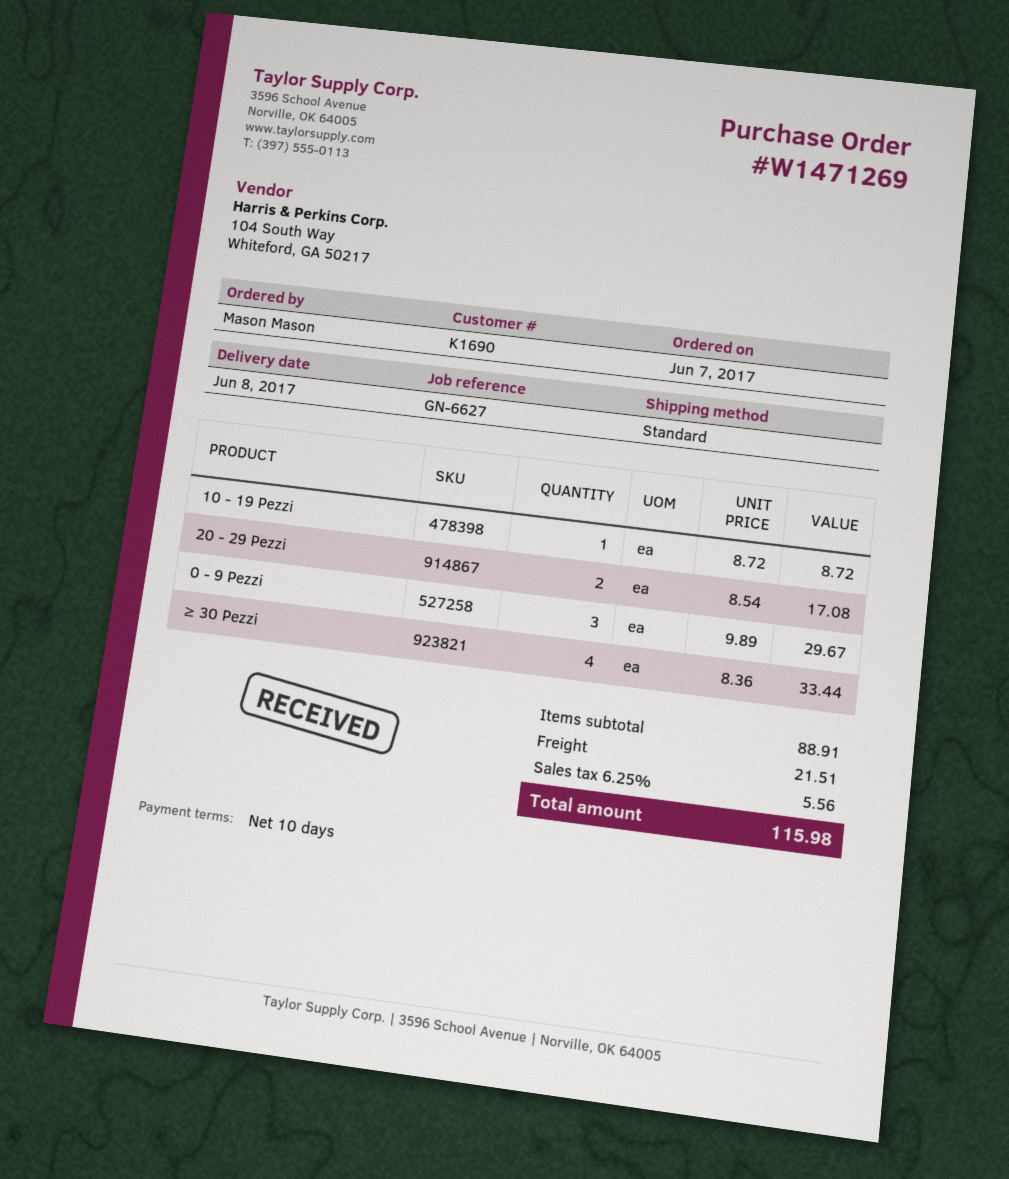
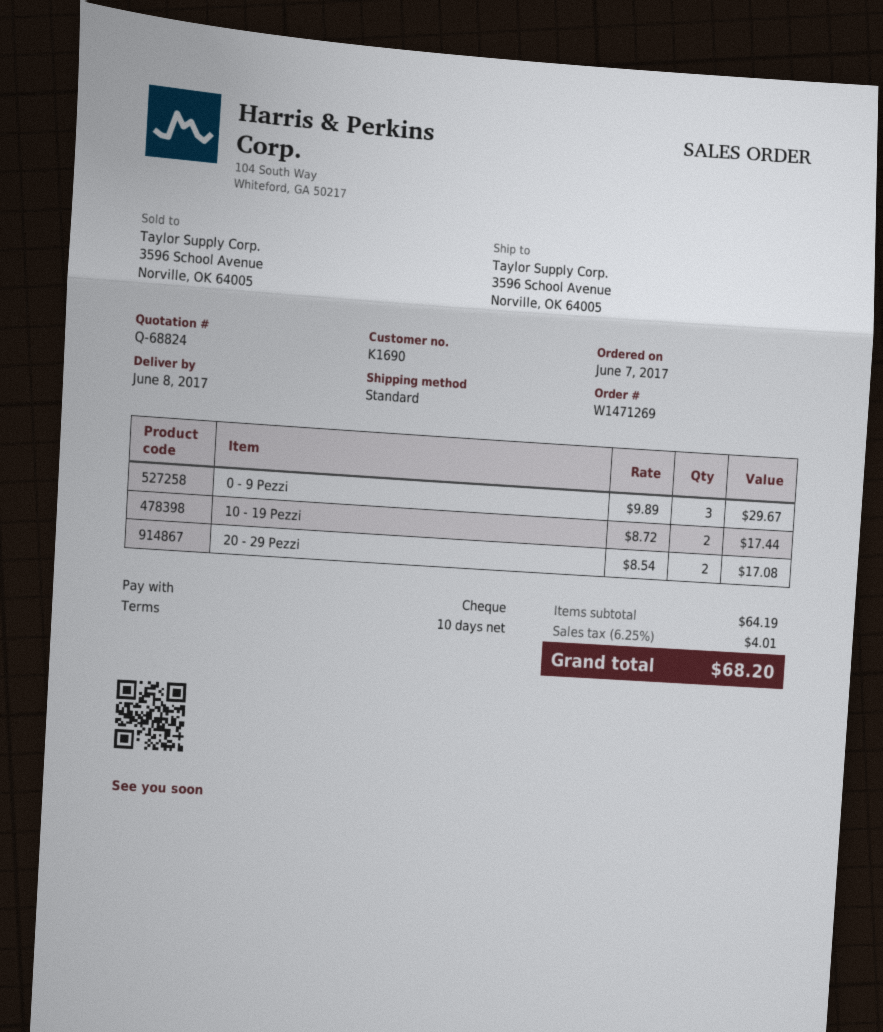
10 - 19 Pezzi: 1 x 8.72 = 8.72 -> 2 x 8.72 = 17.44
≥ 30 Pezzi: 4 x 8.36 = 33.44 -> none
subtotal: 88.91 -> 64.19
shipping: 21.51 -> none
tax: 6.25% = 5.56 -> 6.25% = 4.01
total: 115.98 -> 68.20

